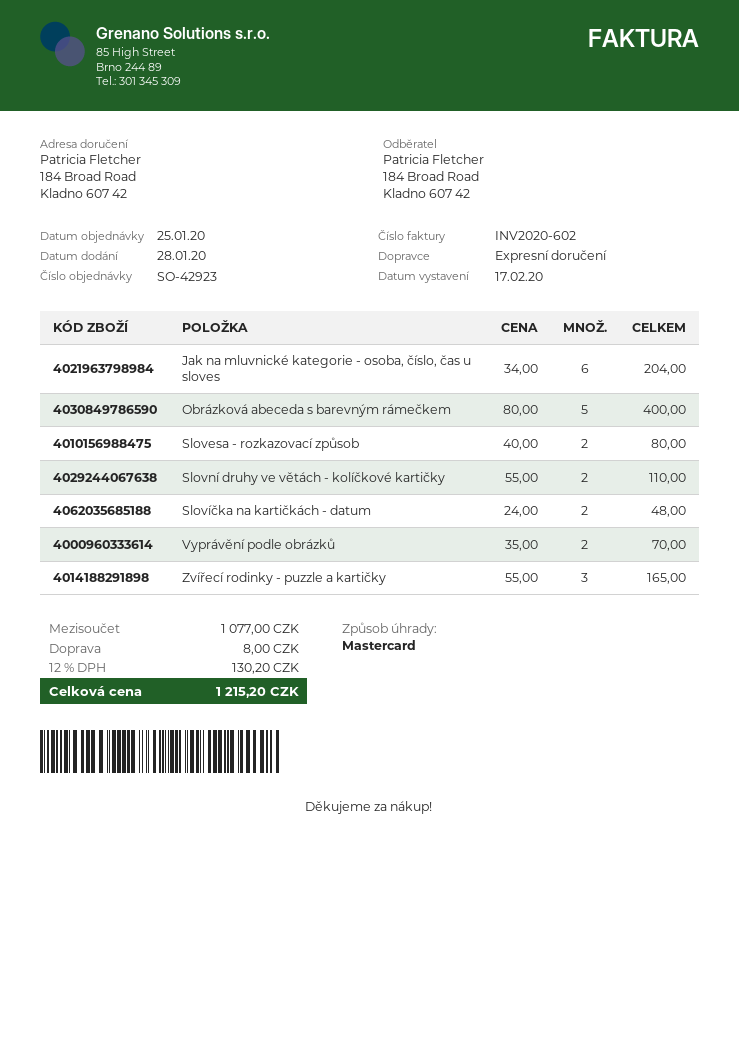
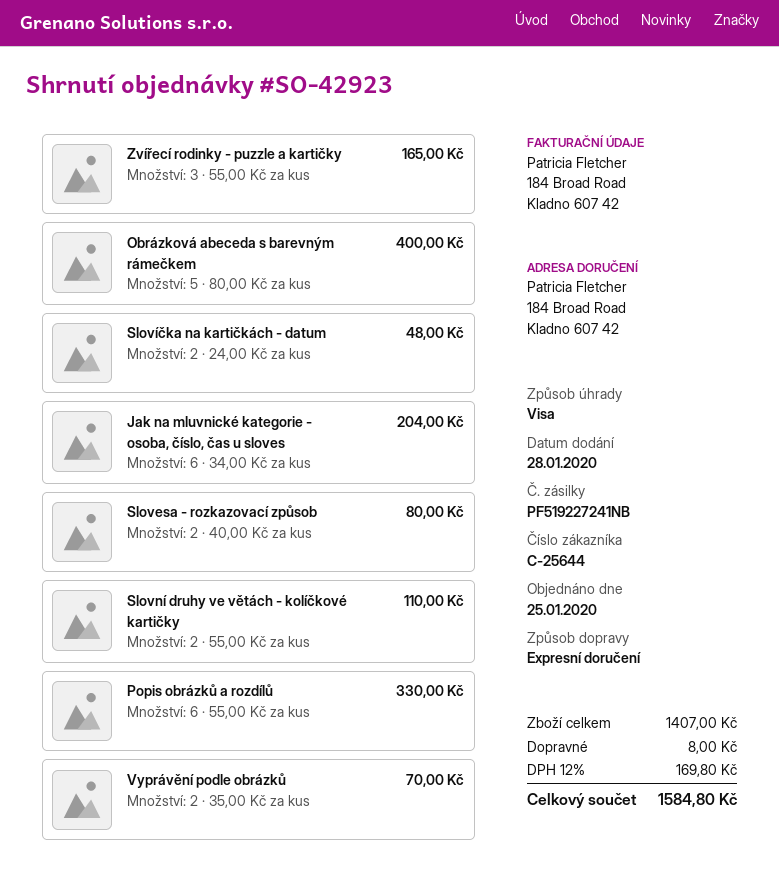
payment method: Mastercard -> Visa
Popis obrázků a rozdílů: none -> 6 x 55.00 = 330.00
subtotal: 1077.00 -> 1407.00
tax: 12% = 130.20 -> 12% = 169.80
total: 1215.20 -> 1584.80

